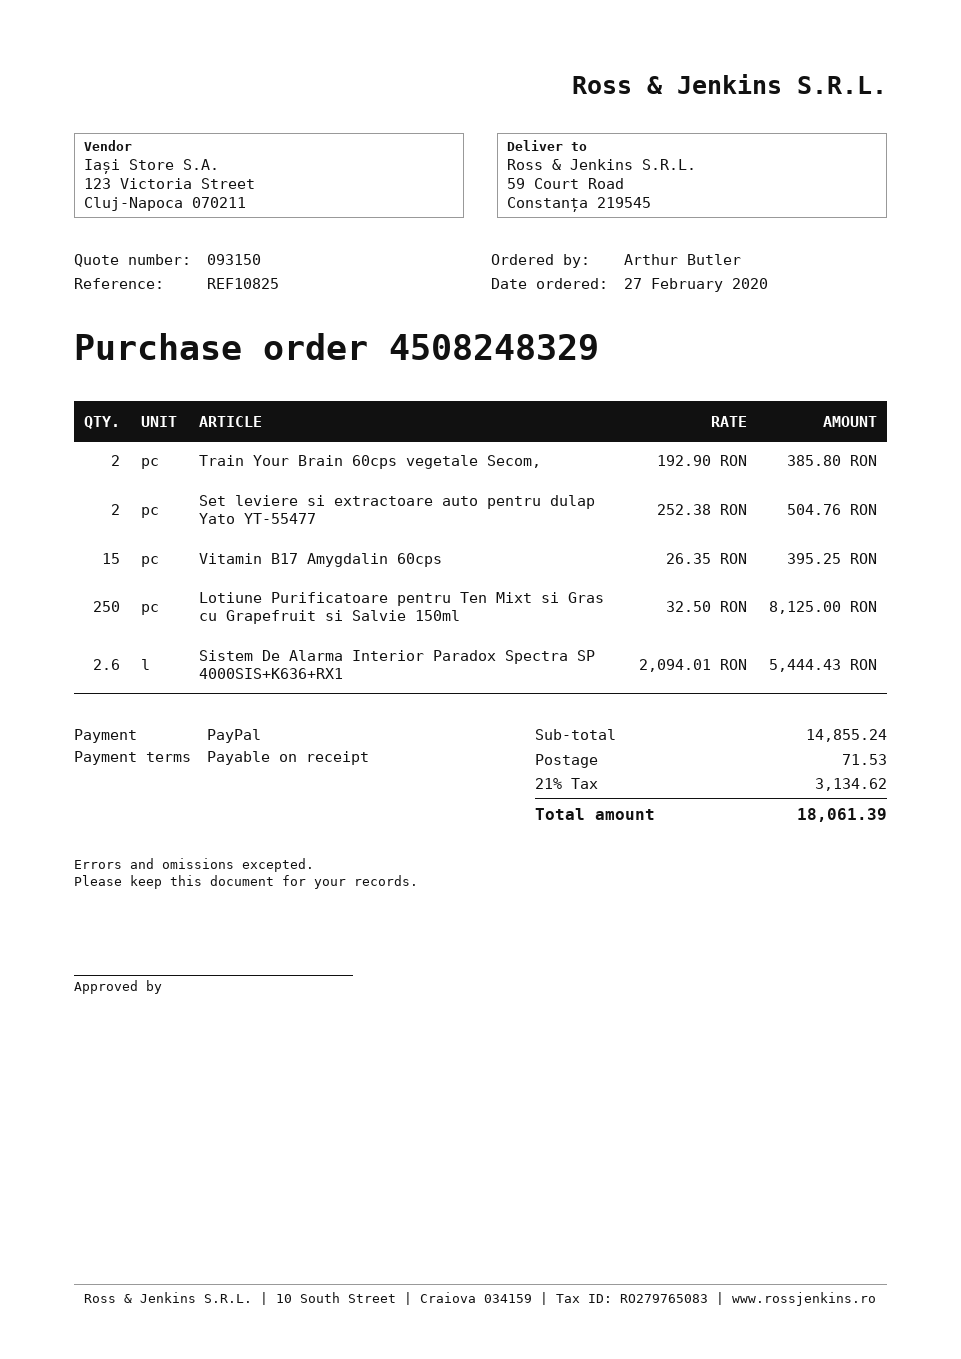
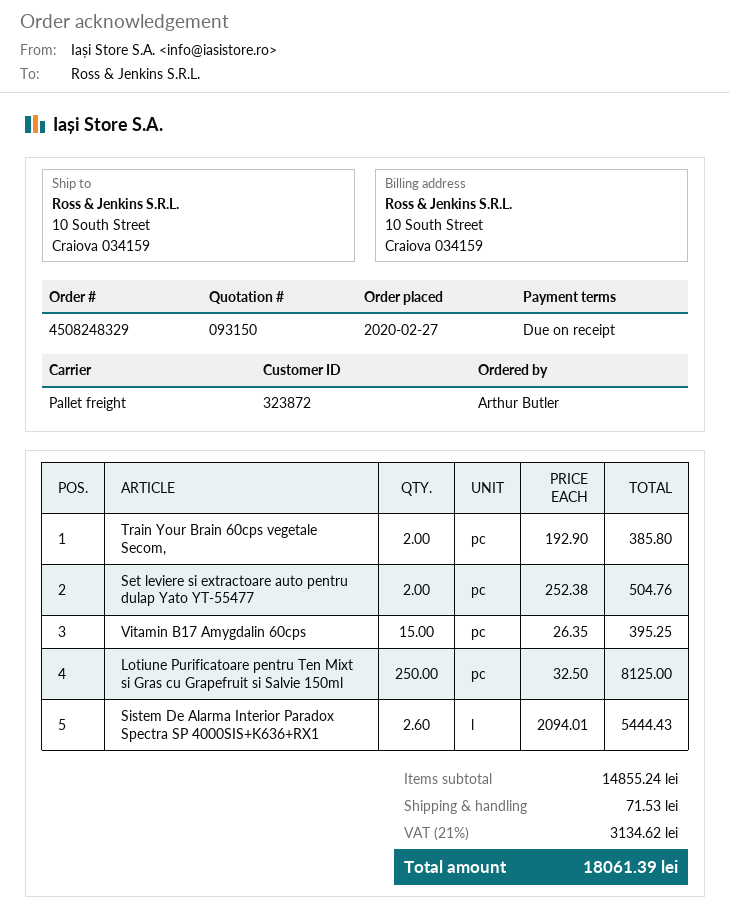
ship to: 59 Court Road, Constanța 219545 -> 10 South Street, Craiova 034159

